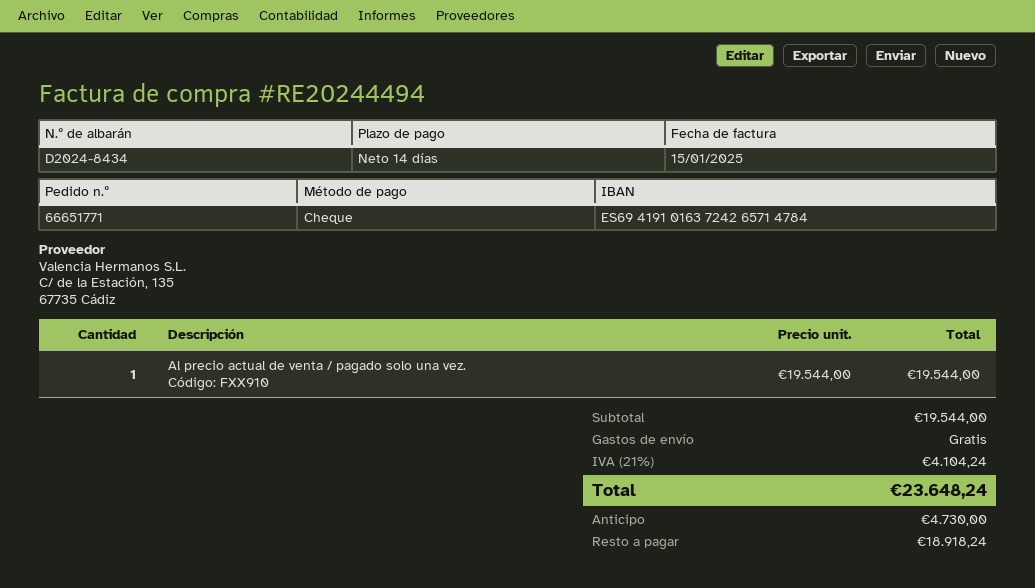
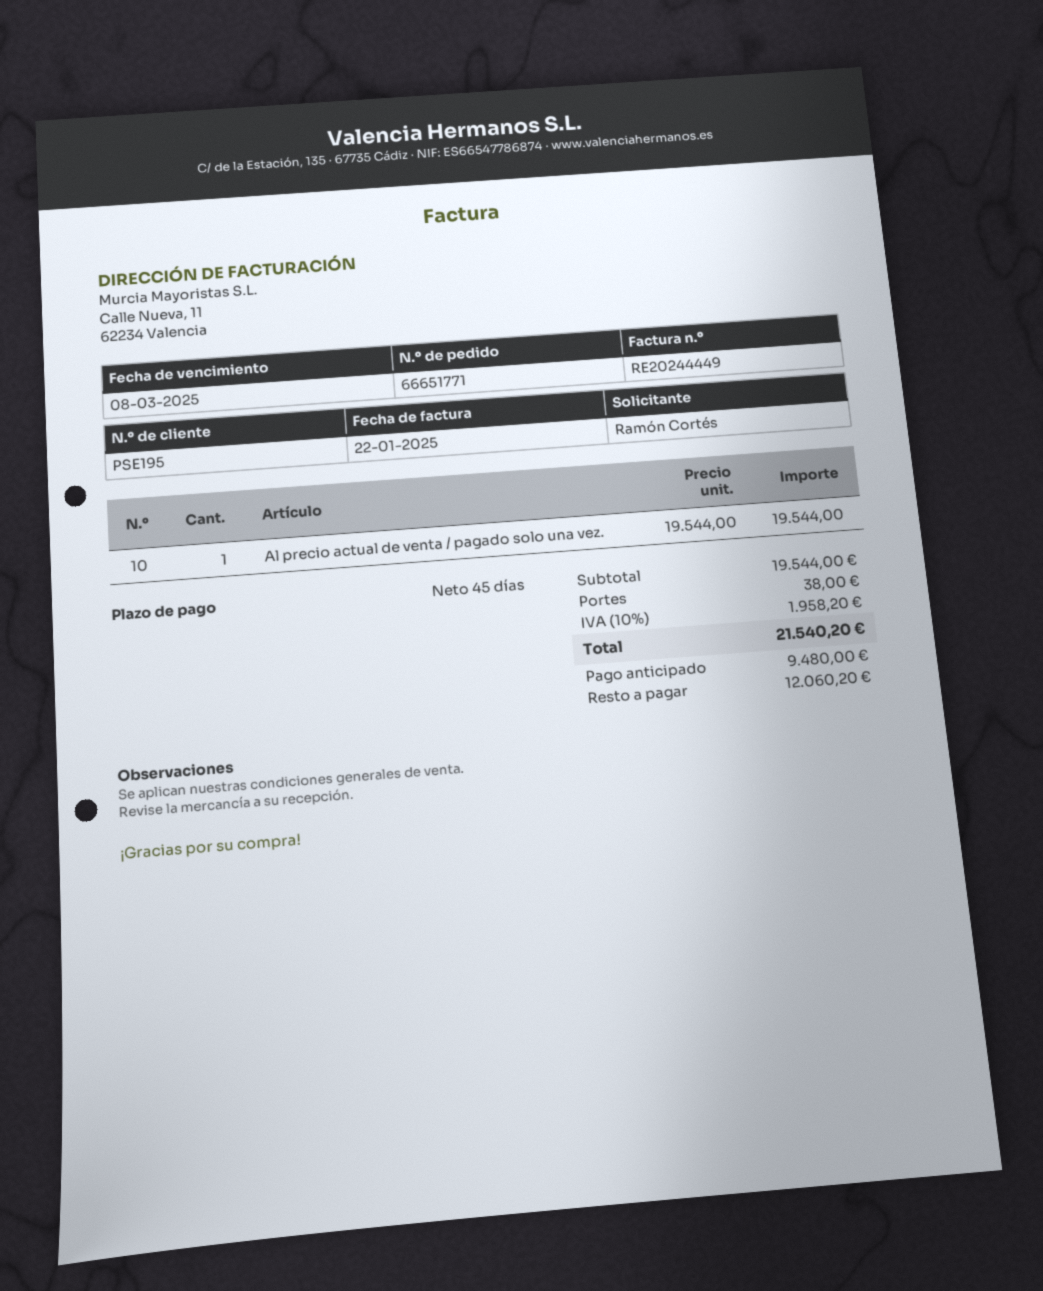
invoice number: RE20244494 -> RE20244449
invoice date: 2025-01-15 -> 2025-01-22
payment terms: 14 days -> 45 days
shipping: 0.00 -> 38.00
tax: 21% = 4104.24 -> 10% = 1958.20
total: 23648.24 -> 21540.20
deposit: 4730.00 -> 9480.00
balance: 18918.24 -> 12060.20

